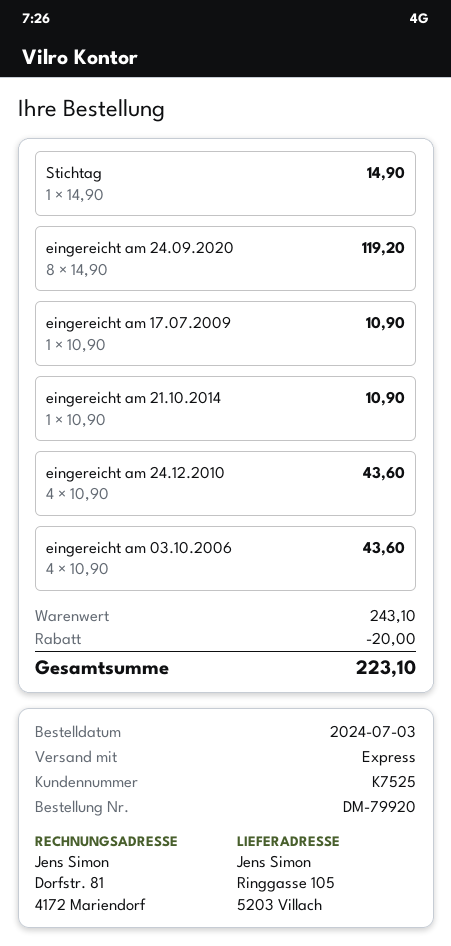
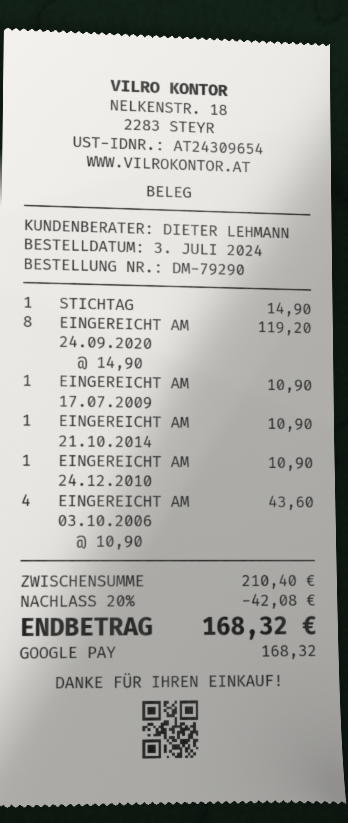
order number: DM-79920 -> DM-79290
eingereicht am 24.12.2010: 4 x 10.90 = 43.60 -> 1 x 10.90 = 10.90
subtotal: 243.10 -> 210.40
discount: 20.00 -> 42.08
total: 223.10 -> 168.32

